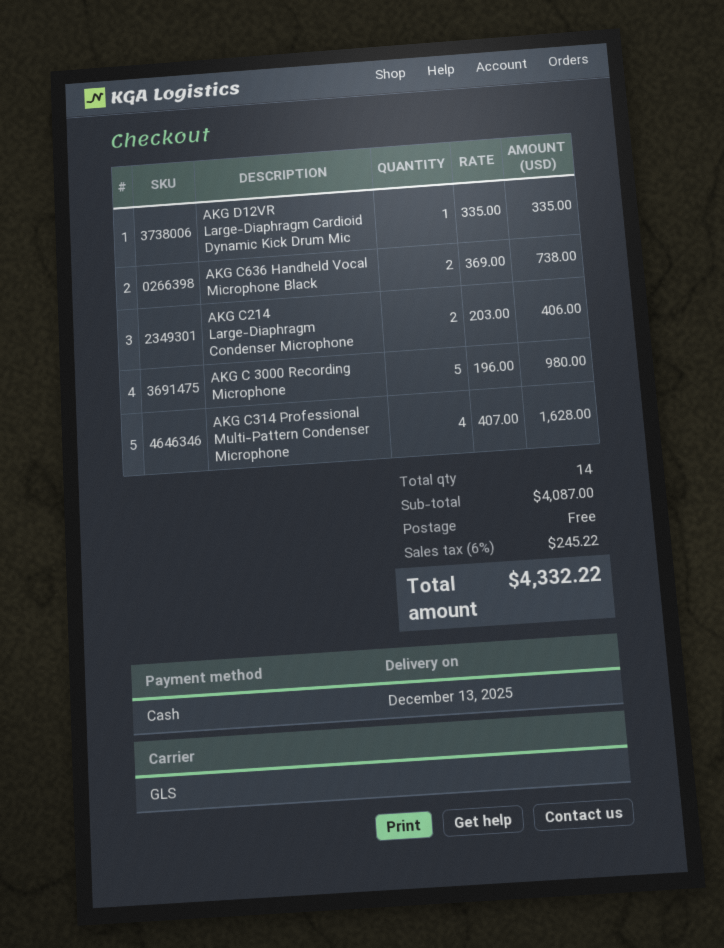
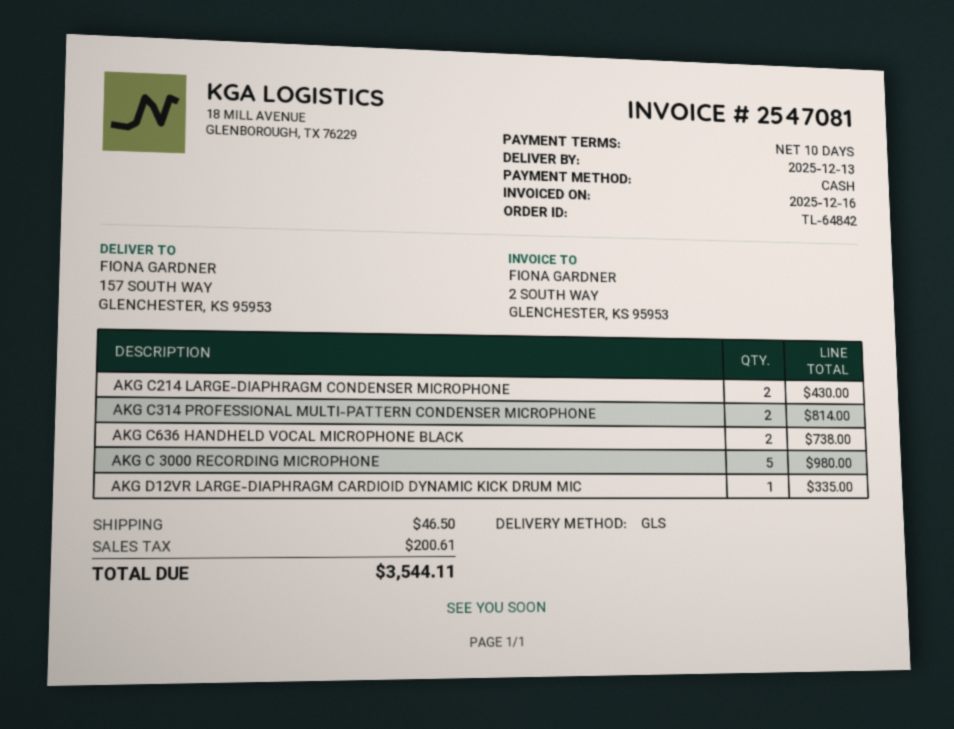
AKG C214 Large-Diaphragm Condenser Microphone: 2 for 406.00 -> 2 for 430.00
AKG C314 Professional Multi-Pattern Condenser Microphone: 4 for 1628.00 -> 2 for 814.00
shipping: 0.00 -> 46.50
tax: 245.22 -> 200.61
total: 4332.22 -> 3544.11

